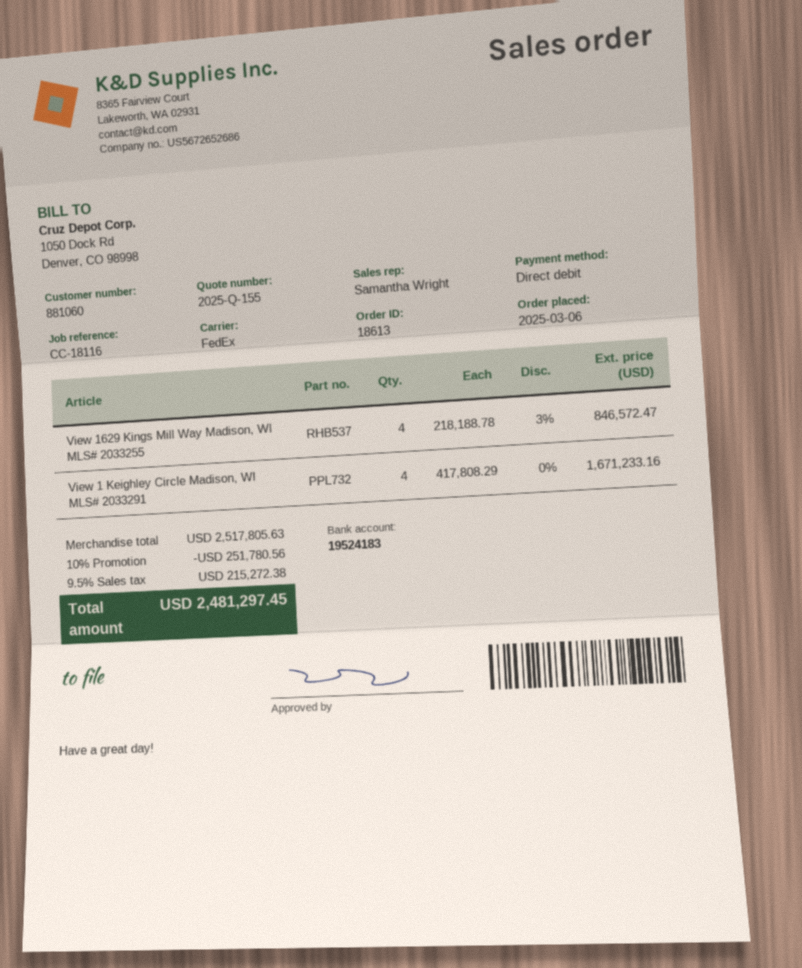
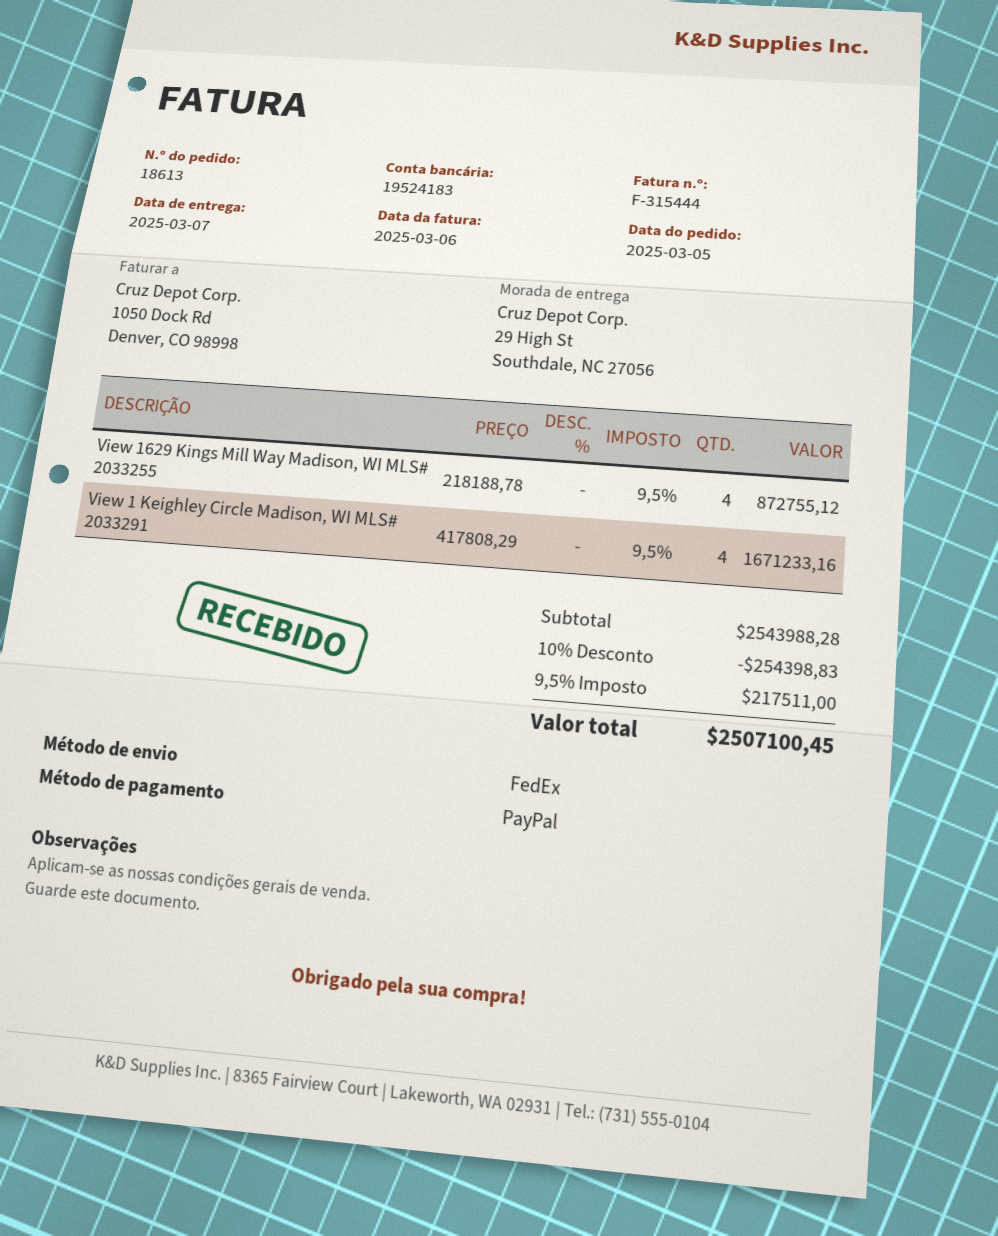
order date: 2025-03-06 -> 2025-03-05
payment method: direct debit -> PayPal
View 1629 Kings Mill Way Madison, WI MLS# 2033255: 4 x 218188.78 - 3% = 846572.47 -> 4 x 218188.78 = 872755.12
subtotal: 2517805.63 -> 2543988.28
discount: 10% = 251780.56 -> 10% = 254398.83
tax: 9.5% = 215272.38 -> 9.5% = 217511.00
total: 2481297.45 -> 2507100.45

